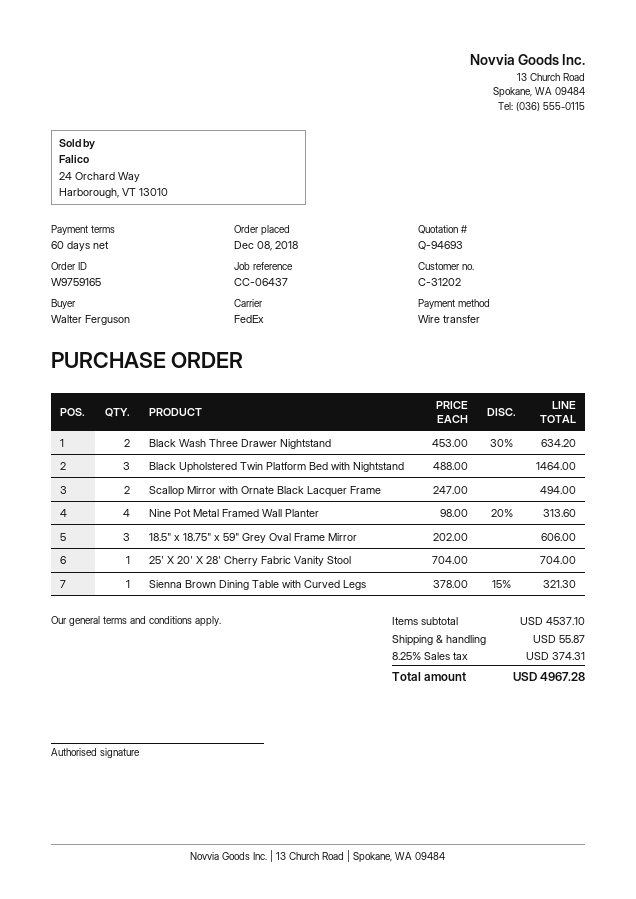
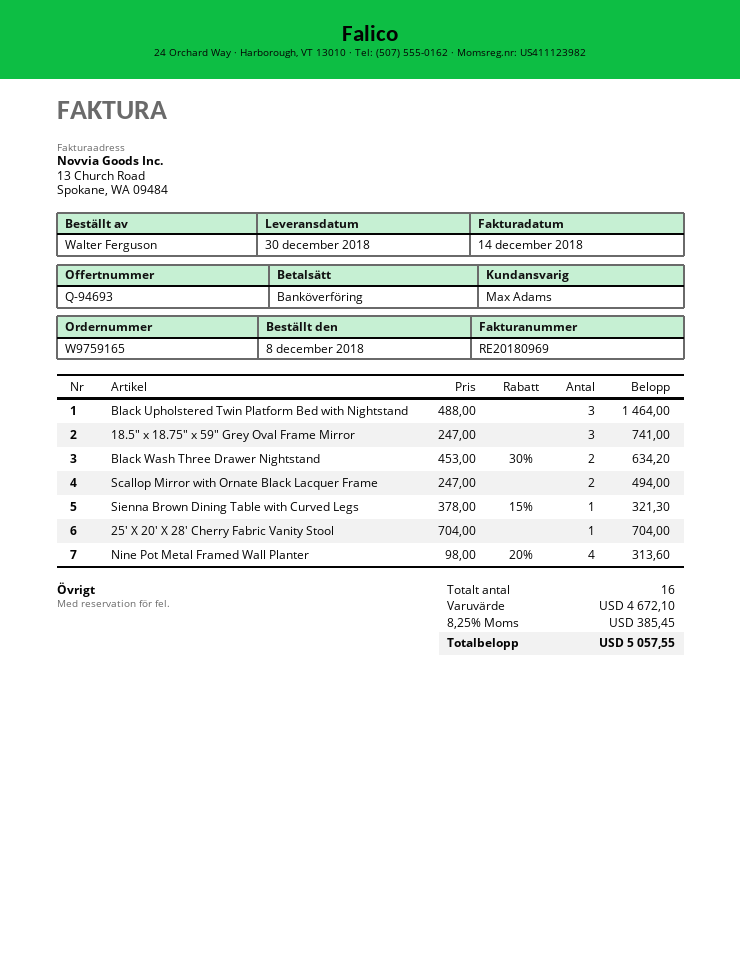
18.5" x 18.75" x 59" Grey Oval Frame Mirror: 3 x 202.00 = 606.00 -> 3 x 247.00 = 741.00
subtotal: 4537.10 -> 4672.10
shipping: 55.87 -> none
tax: 8.25% = 374.31 -> 8.25% = 385.45
total: 4967.28 -> 5057.55

